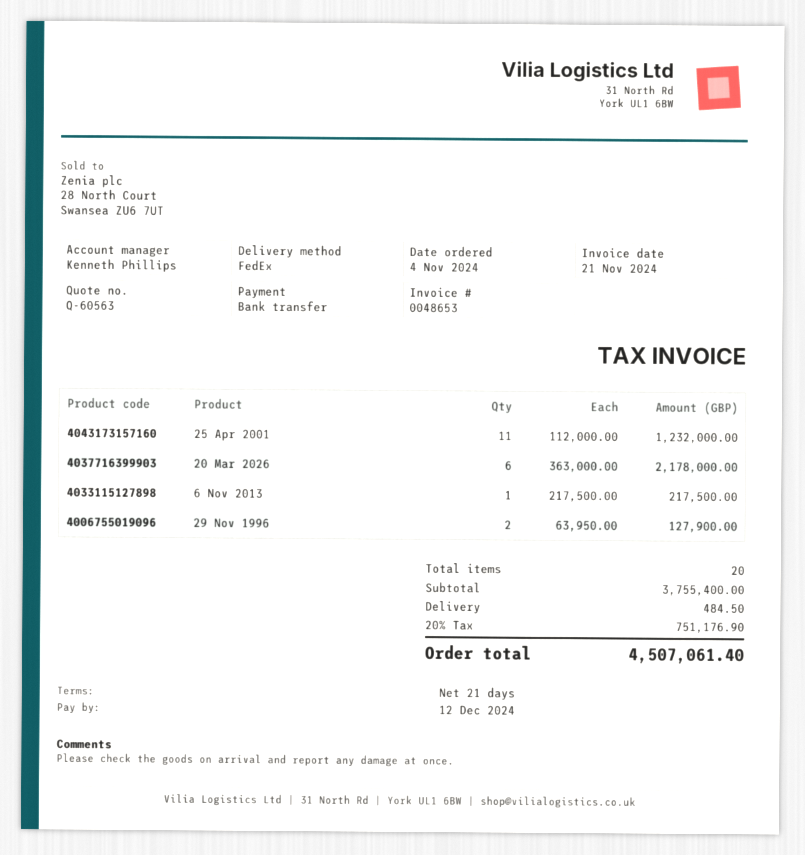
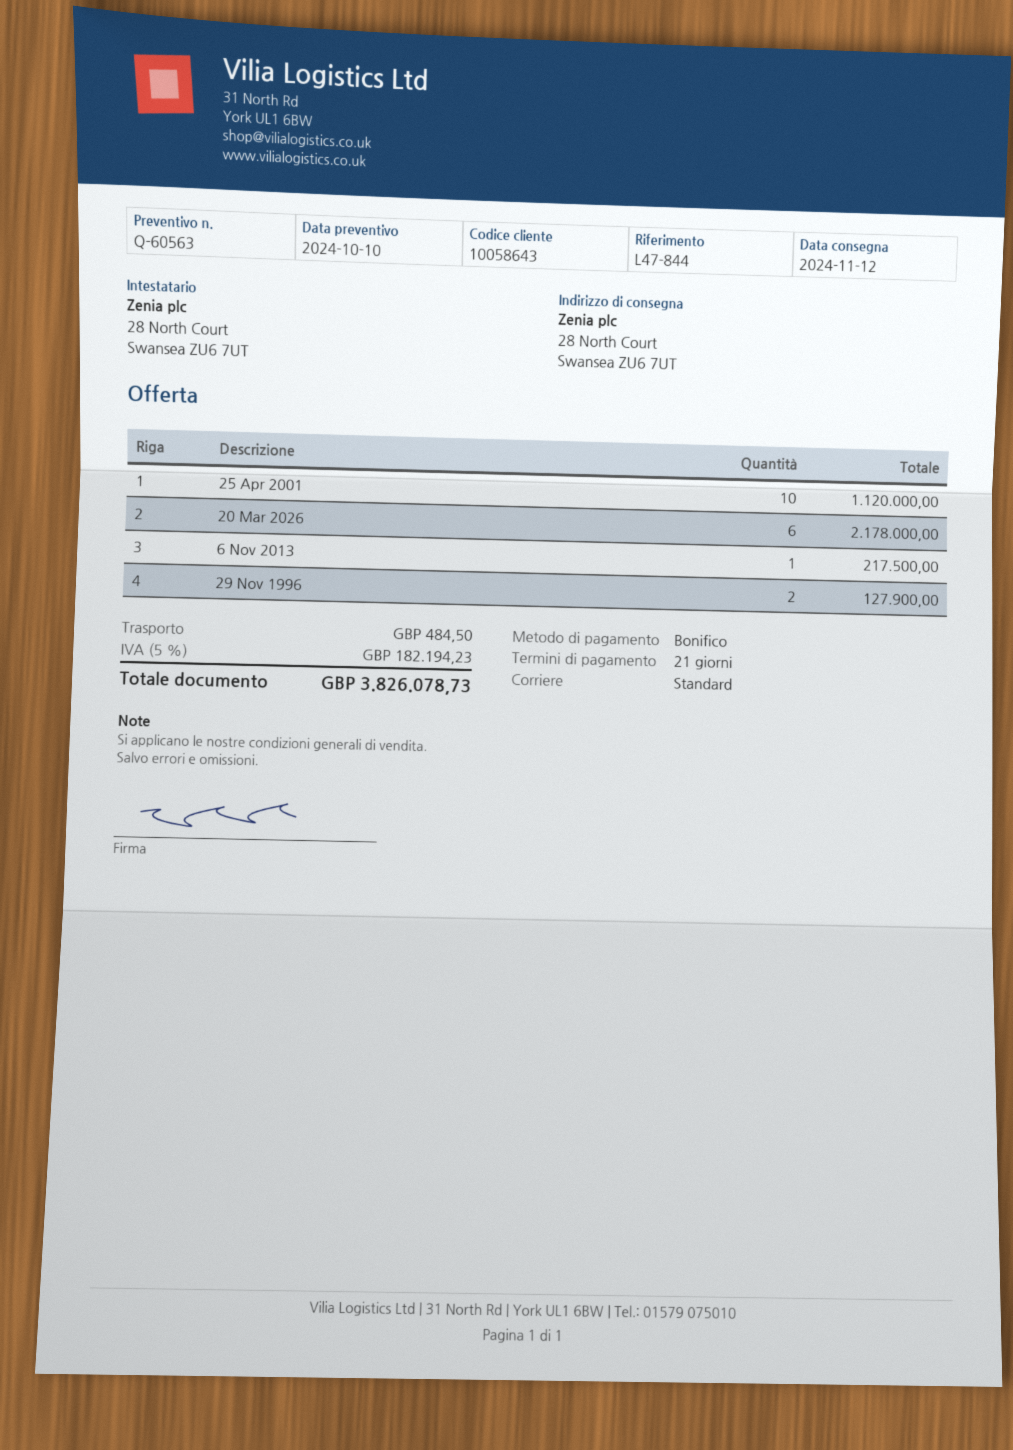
shipping method: FedEx -> standard
25 Apr 2001: 11 for 1232000.00 -> 10 for 1120000.00
tax: 20% = 751176.90 -> 5% = 182194.23
total: 4507061.40 -> 3826078.73

